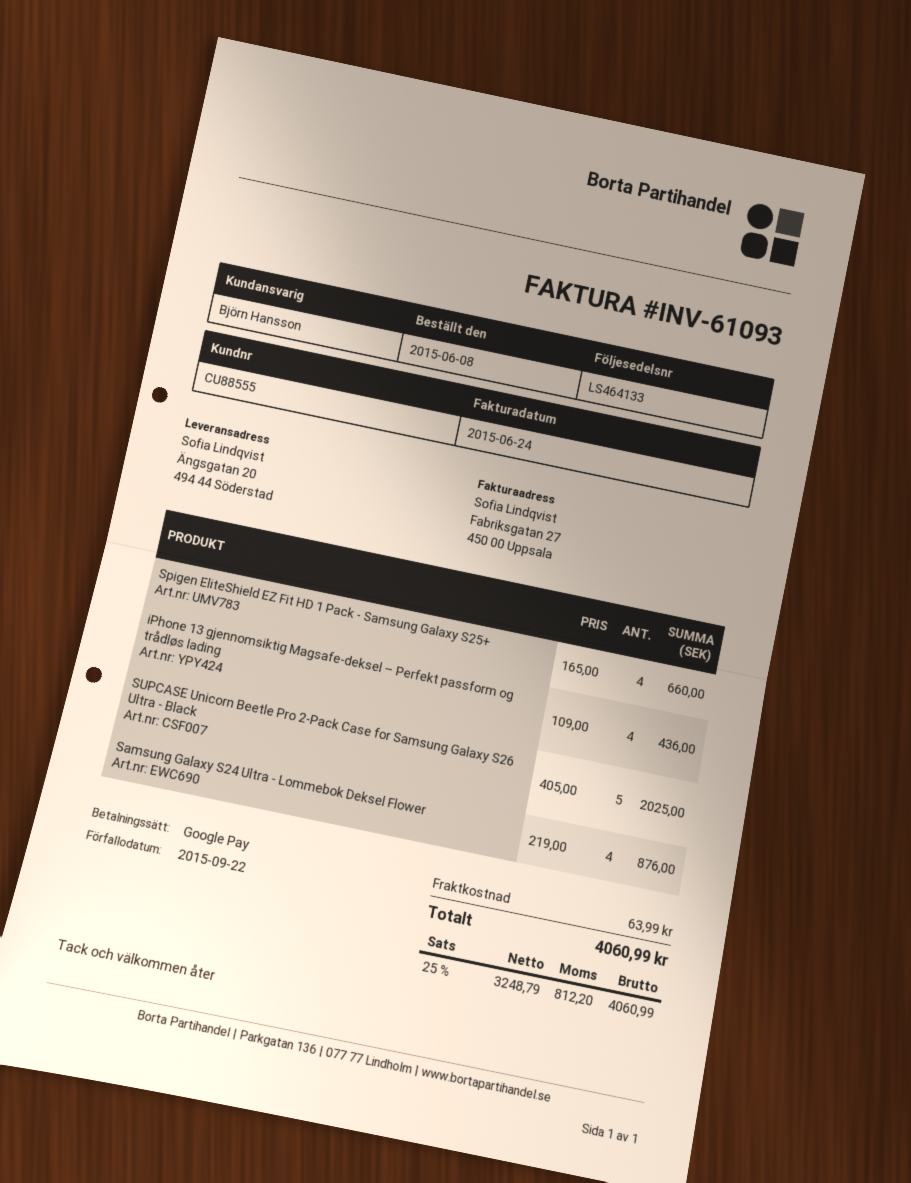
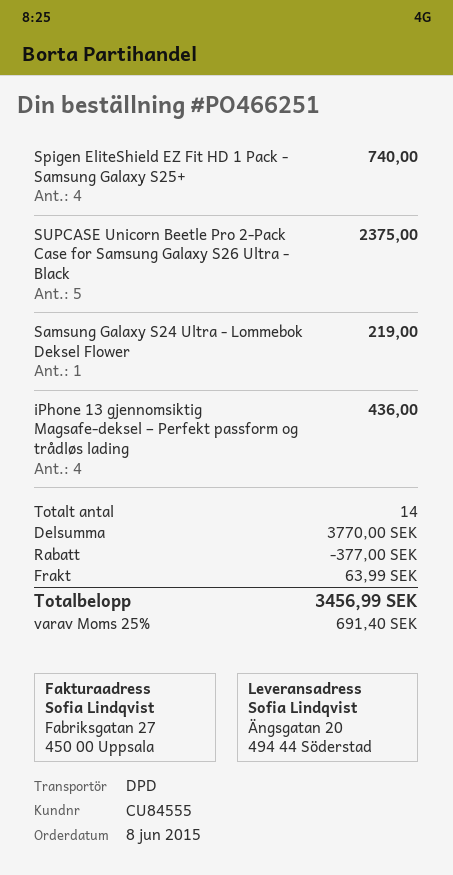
customer number: CU88555 -> CU84555
Spigen EliteShield EZ Fit HD 1 Pack - Samsung Galaxy S25+: 4 for 660.00 -> 4 for 740.00
SUPCASE Unicorn Beetle Pro 2-Pack Case for Samsung Galaxy S26 Ultra - Black: 5 for 2025.00 -> 5 for 2375.00
Samsung Galaxy S24 Ultra - Lommebok Deksel Flower: 4 for 876.00 -> 1 for 219.00
discount: none -> 377.00
tax: 25% = 812.20 -> 25% = 691.40
total: 4060.99 -> 3456.99

